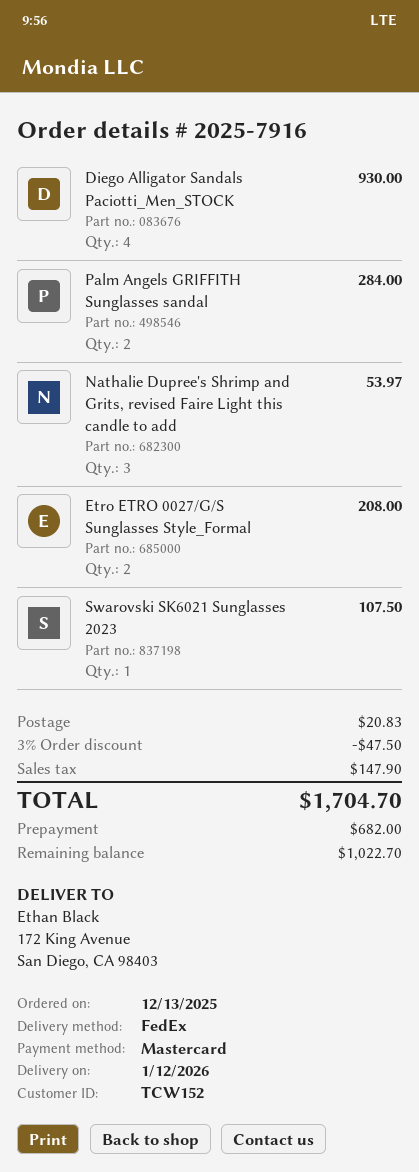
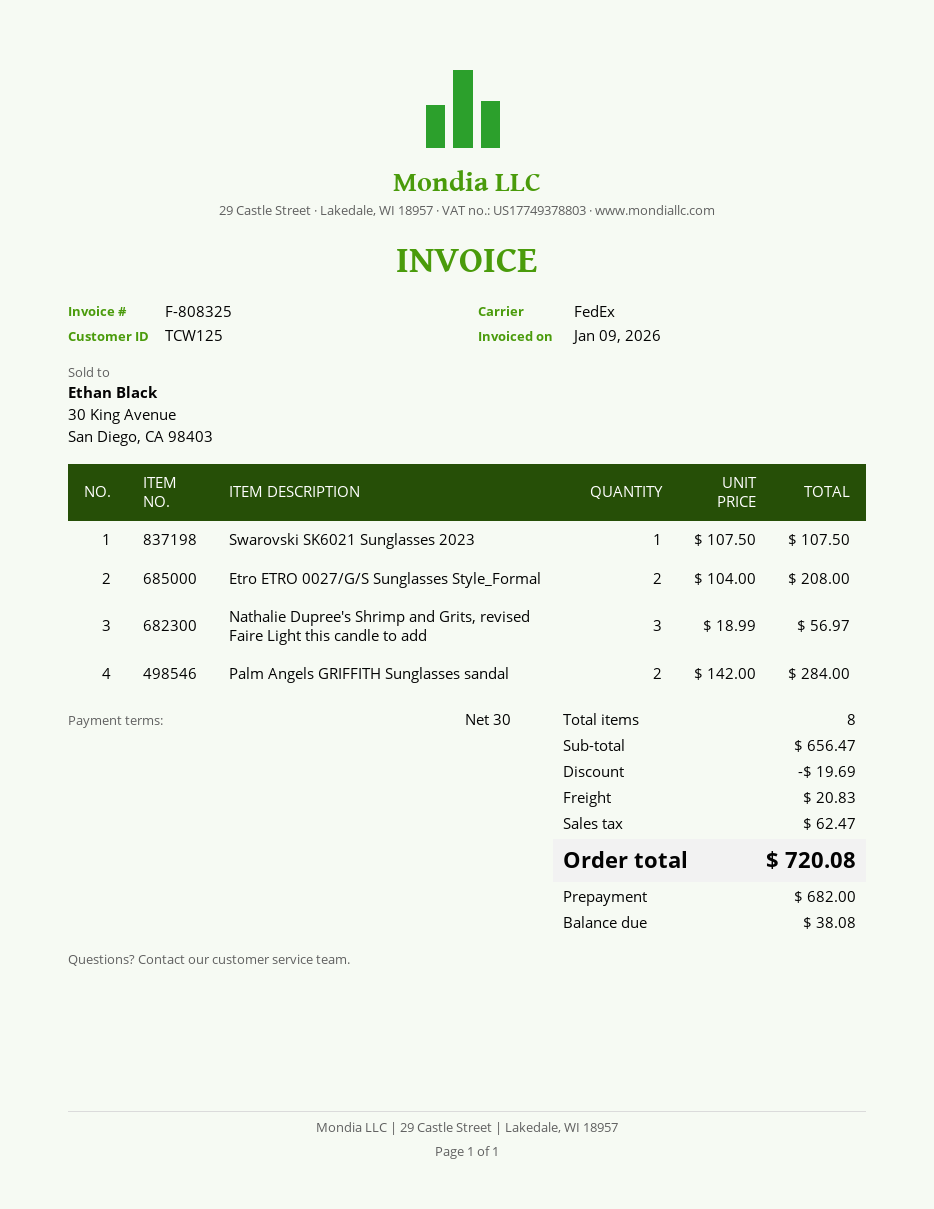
customer number: TCW152 -> TCW125
Diego Alligator Sandals Paciotti_Men_STOCK: 4 for 930.00 -> none
Nathalie Dupree's Shrimp and Grits, revised Faire Light this candle to add: 3 for 53.97 -> 3 for 56.97
discount: 47.50 -> 19.69
tax: 147.90 -> 62.47
total: 1704.70 -> 720.08
balance: 1022.70 -> 38.08

